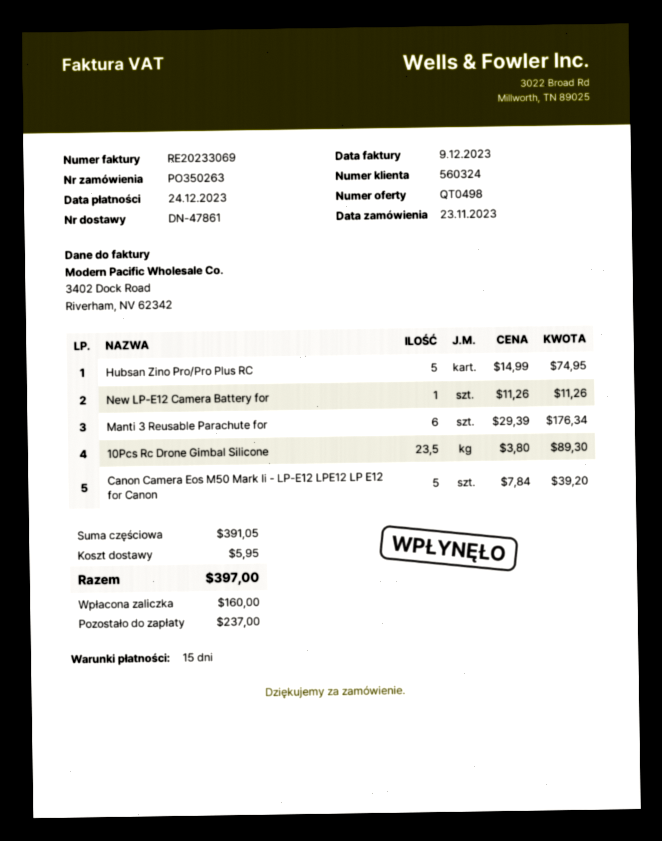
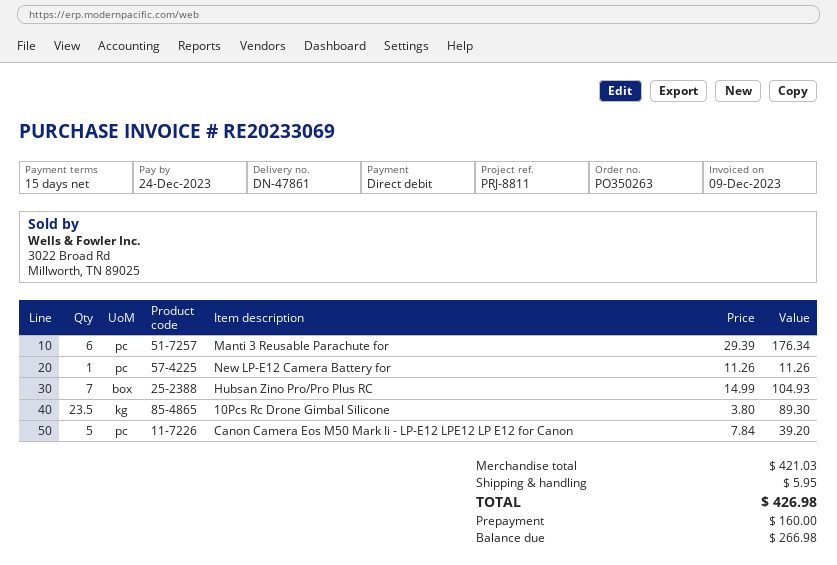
Hubsan Zino Pro/Pro Plus RC: 5 x 14.99 = 74.95 -> 7 x 14.99 = 104.93
subtotal: 391.05 -> 421.03
total: 397.00 -> 426.98
balance: 237.00 -> 266.98

